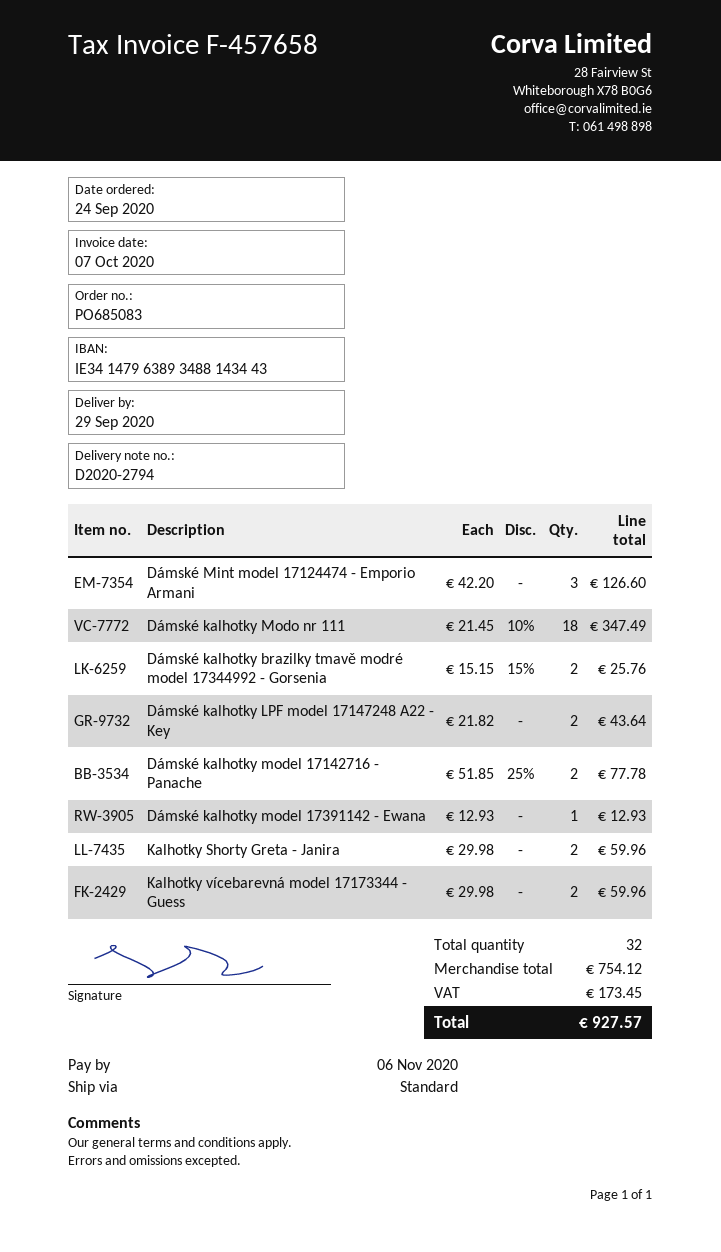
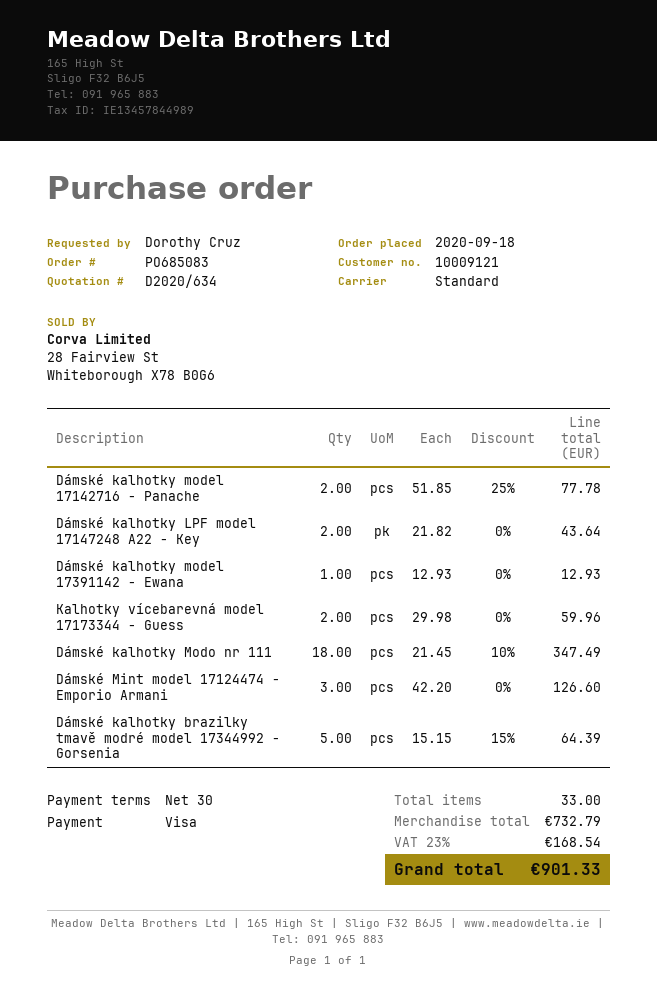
order date: 2020-09-24 -> 2020-09-18
Dámské kalhotky brazilky tmavě modré model 17344992 - Gorsenia: 2 x 15.15 - 15% = 25.76 -> 5 x 15.15 - 15% = 64.39
Kalhotky Shorty Greta - Janira: 2 x 29.98 = 59.96 -> none
total quantity: 32 -> 33
subtotal: 754.12 -> 732.79
tax: 173.45 -> 168.54
total: 927.57 -> 901.33

